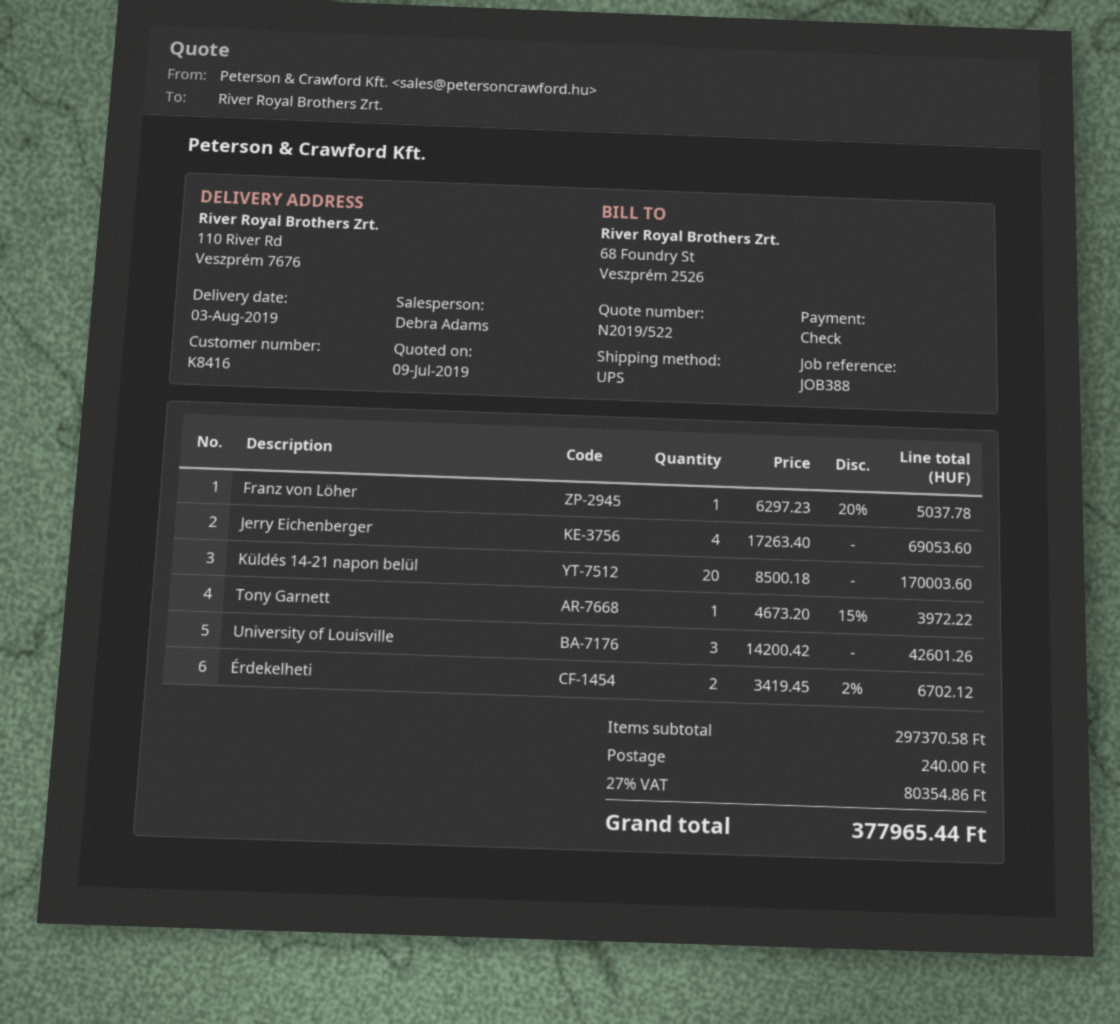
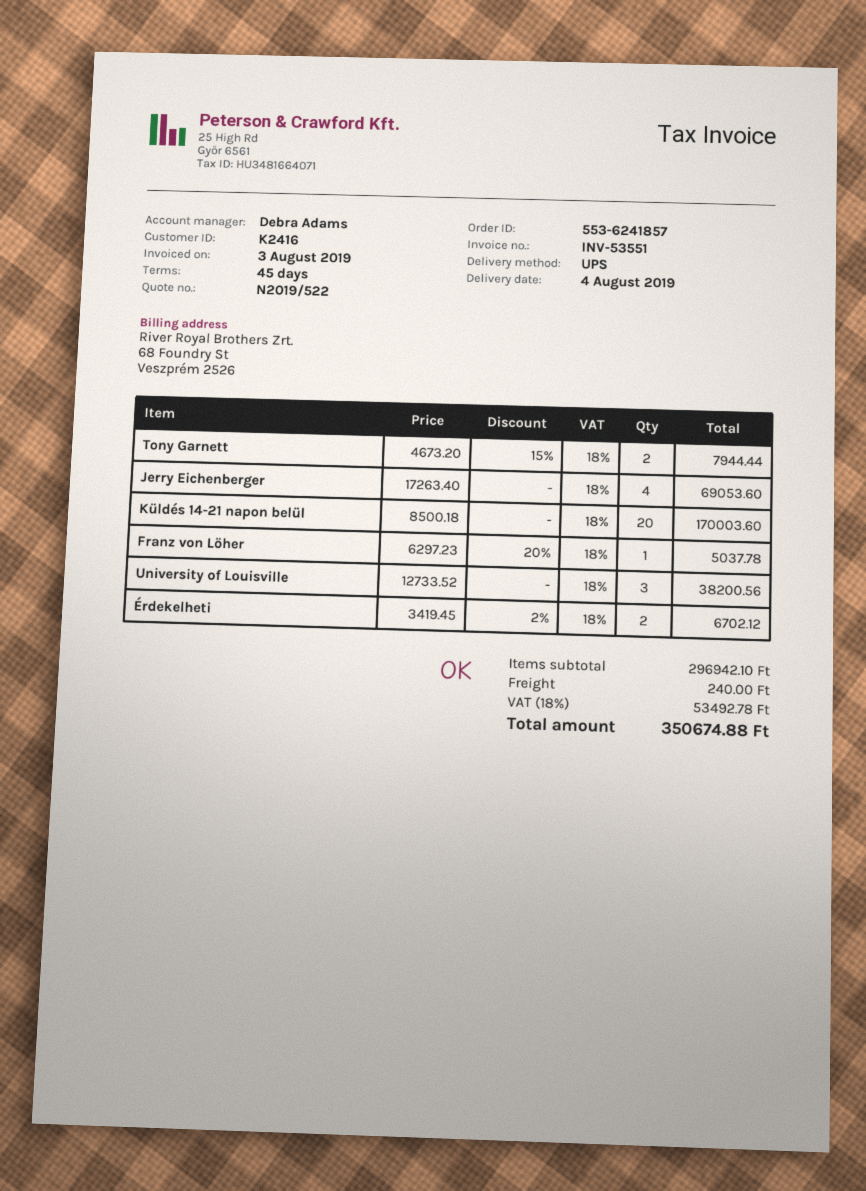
delivery date: 2019-08-03 -> 2019-08-04
customer number: K8416 -> K2416
Tony Garnett: 1 x 4673.20 - 15% = 3972.22 -> 2 x 4673.20 - 15% = 7944.44
University of Louisville: 3 x 14200.42 = 42601.26 -> 3 x 12733.52 = 38200.56
subtotal: 297370.58 -> 296942.10
tax: 27% = 80354.86 -> 18% = 53492.78
total: 377965.44 -> 350674.88

